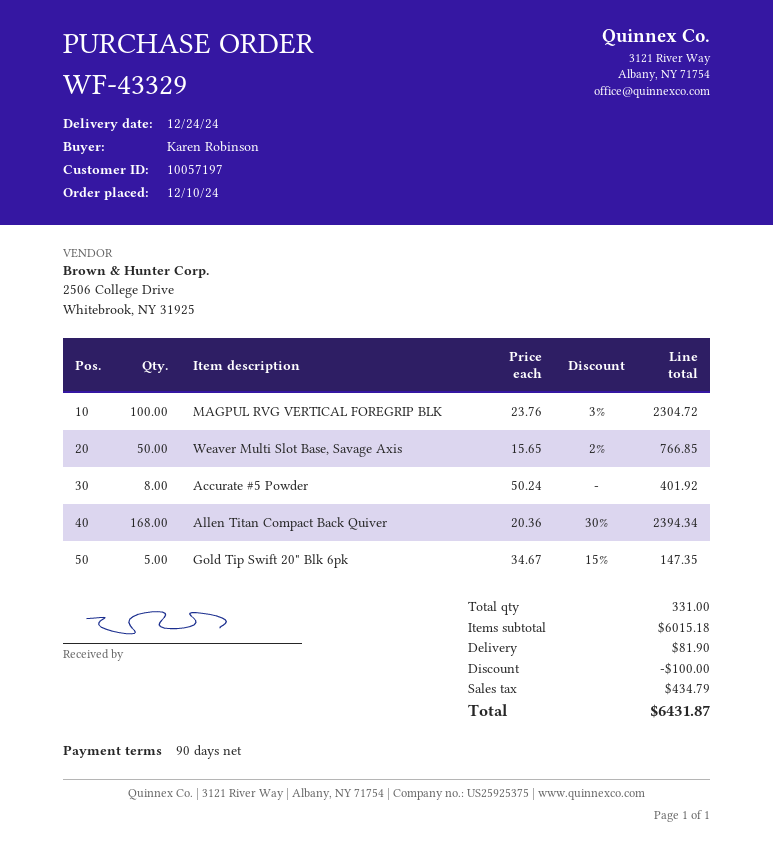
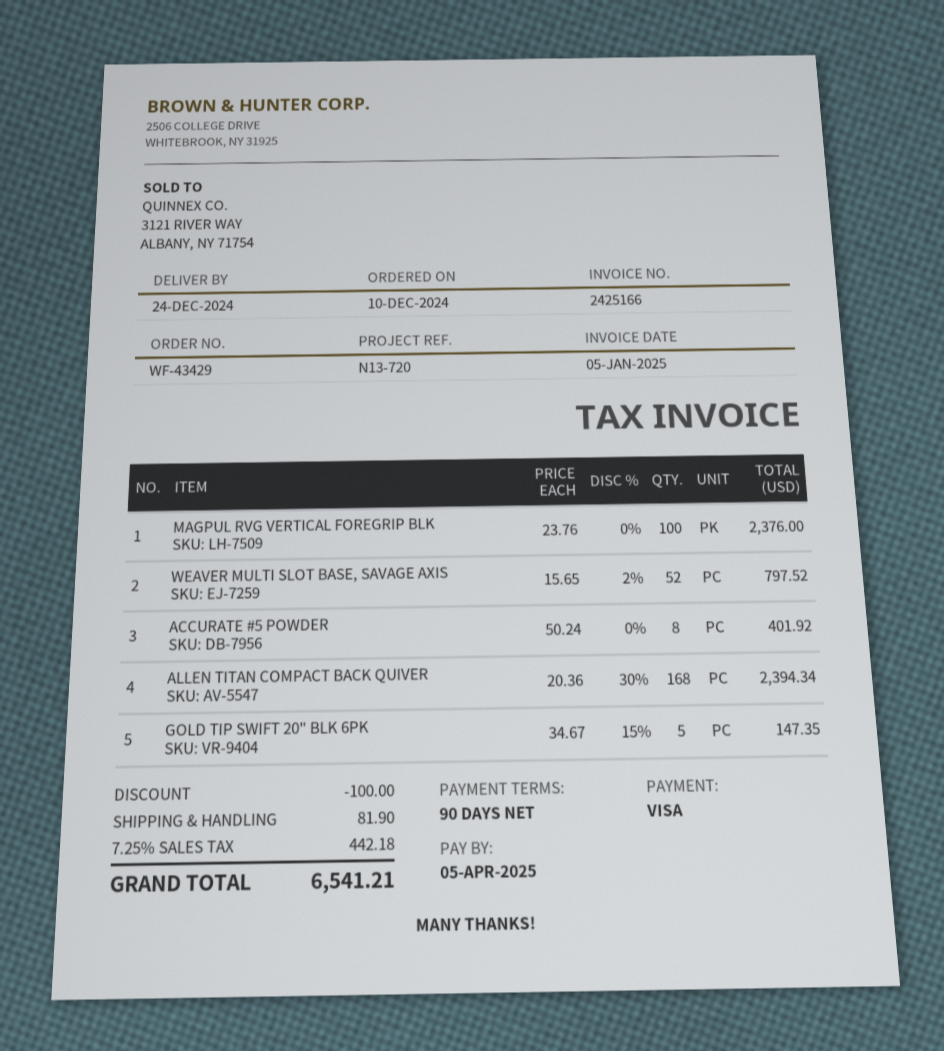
order number: WF-43329 -> WF-43429
MAGPUL RVG VERTICAL FOREGRIP BLK: 100 x 23.76 - 3% = 2304.72 -> 100 x 23.76 = 2376.00
Weaver Multi Slot Base, Savage Axis: 50 x 15.65 - 2% = 766.85 -> 52 x 15.65 - 2% = 797.52
tax: 434.79 -> 442.18
total: 6431.87 -> 6541.21

